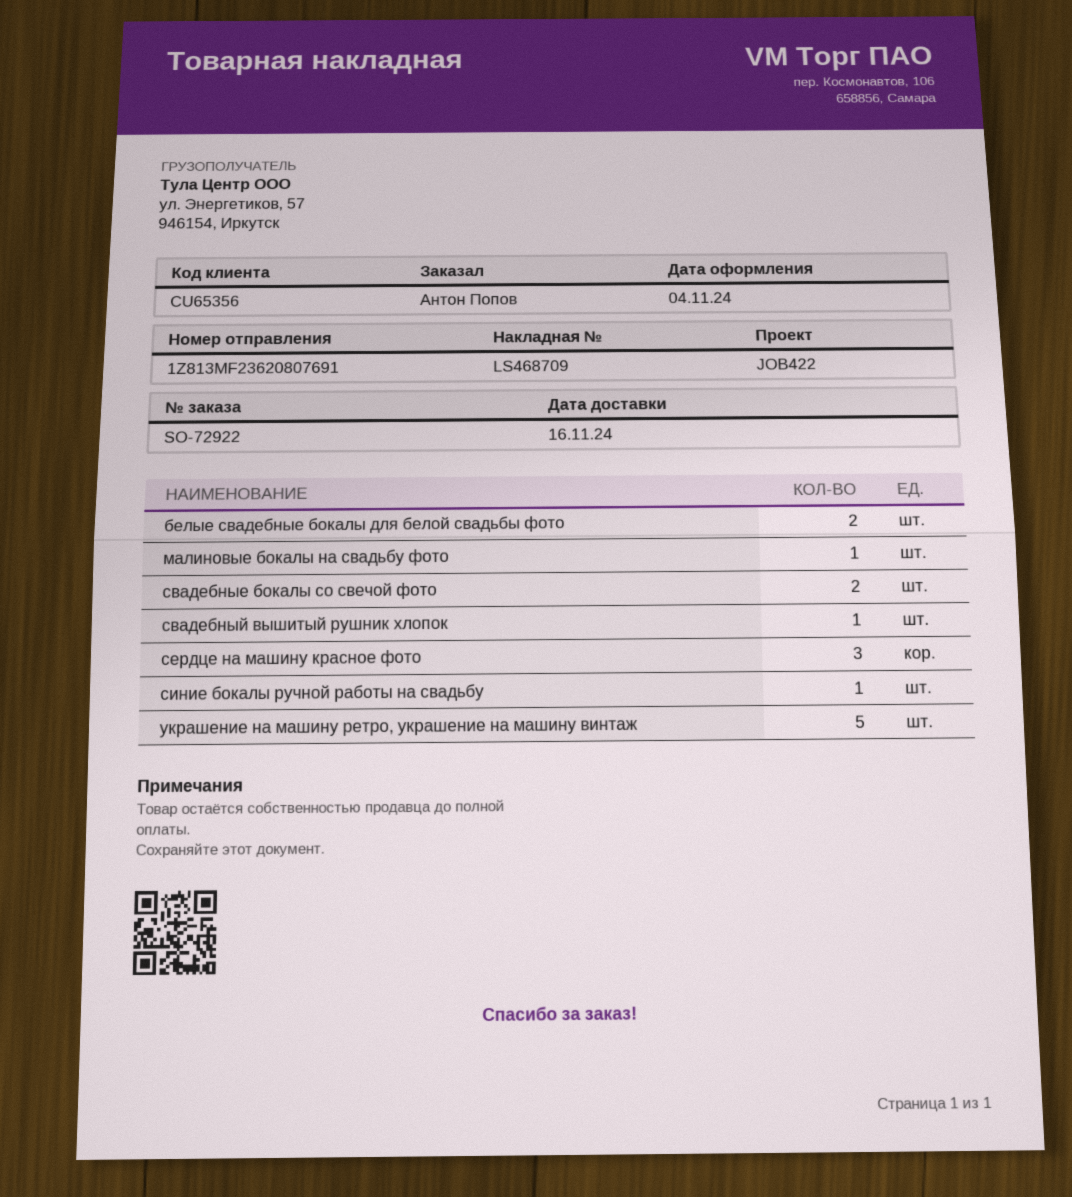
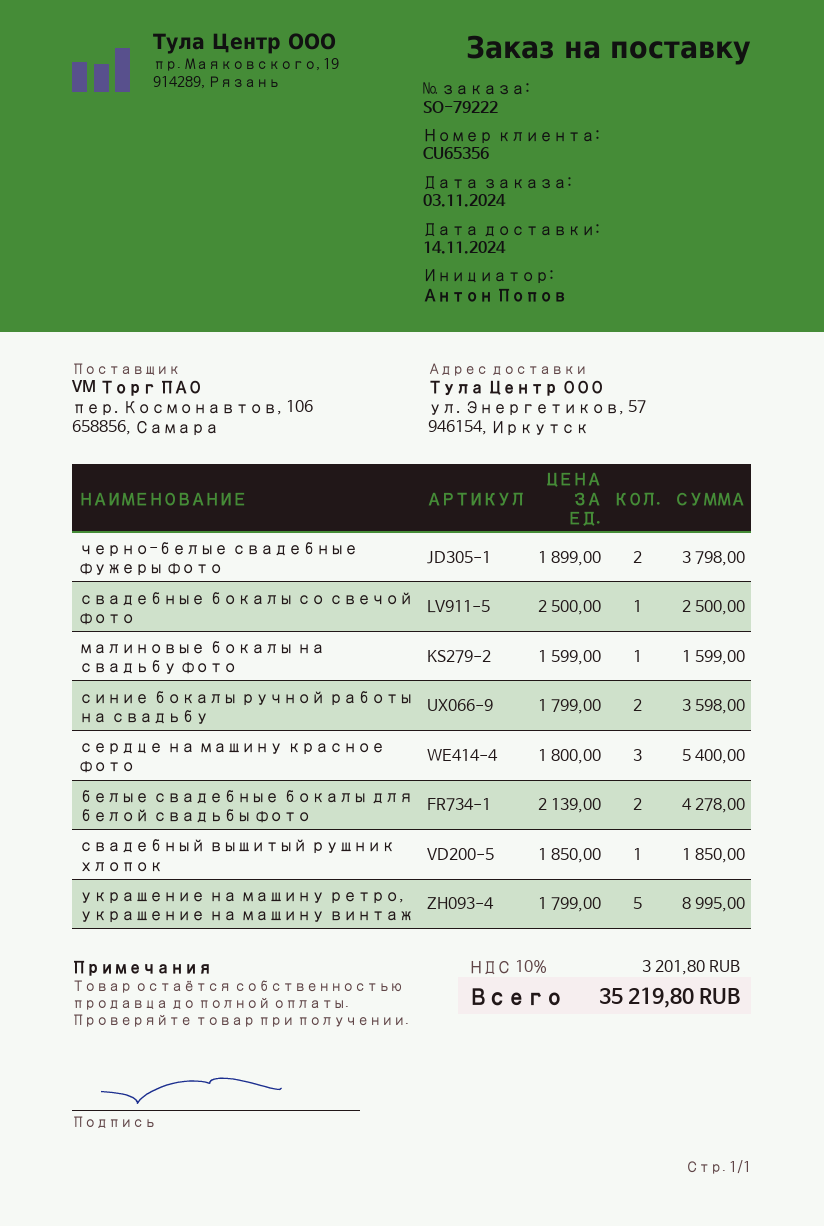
order number: SO-72922 -> SO-79222
order date: 2024-11-04 -> 2024-11-03
delivery date: 2024-11-16 -> 2024-11-14
свадебные бокалы со свечой фото: 2 -> 1
синие бокалы ручной работы на свадьбу: 1 -> 2
черно-белые свадебные фужеры фото: none -> 2

